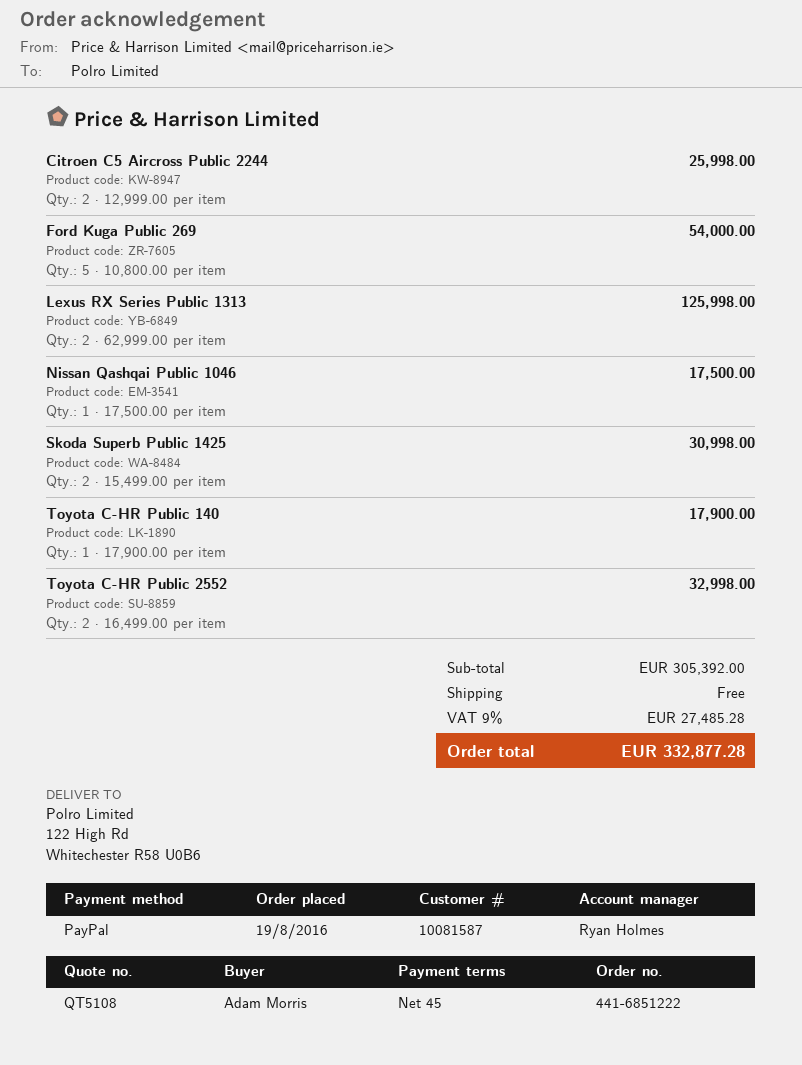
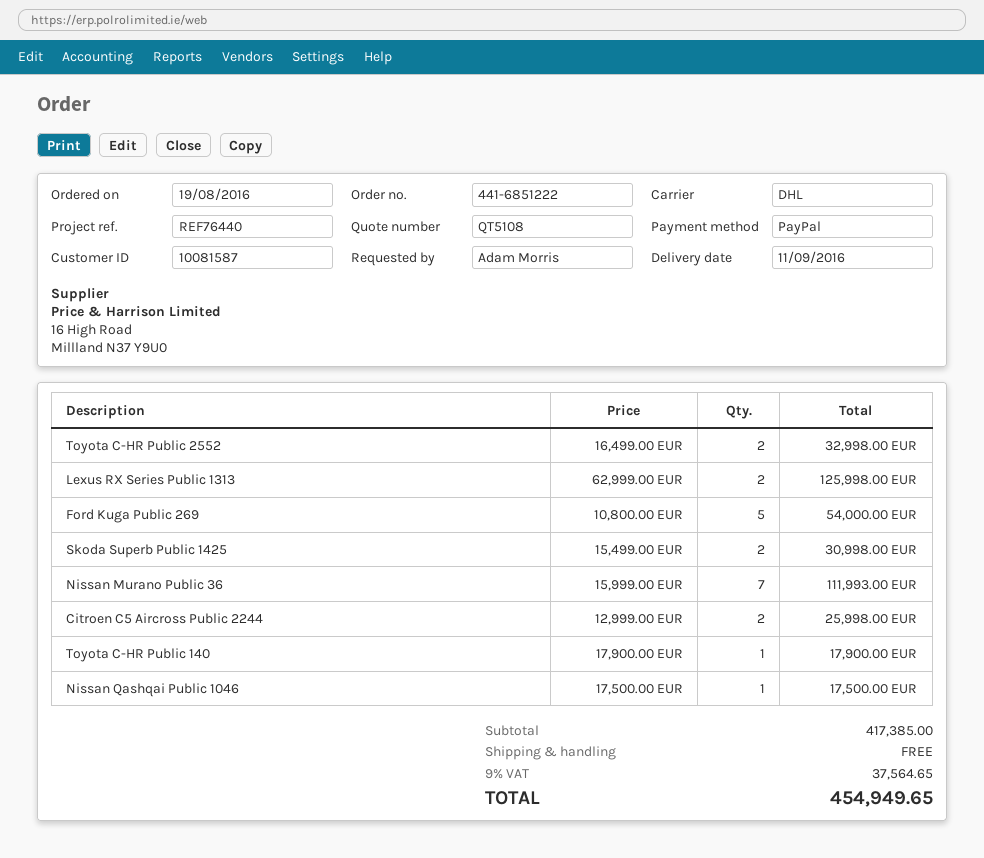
Nissan Murano Public 36: none -> 7 x 15999.00 = 111993.00
subtotal: 305392.00 -> 417385.00
tax: 9% = 27485.28 -> 9% = 37564.65
total: 332877.28 -> 454949.65

